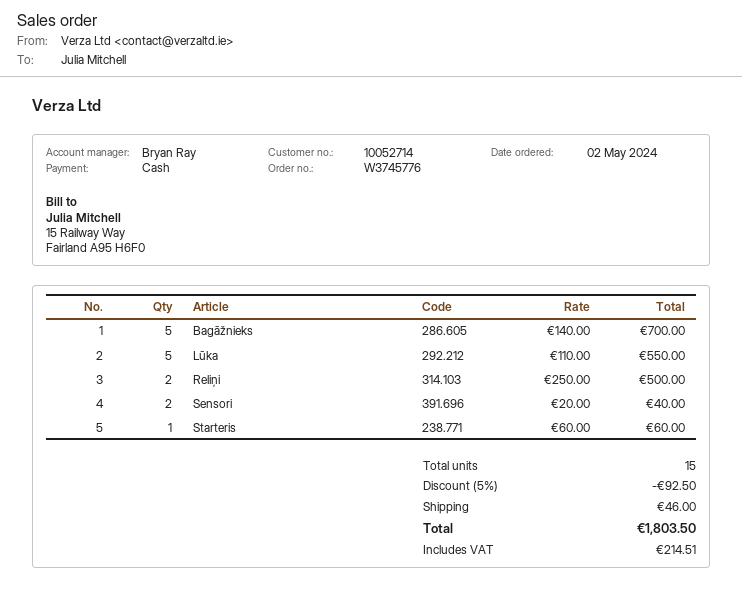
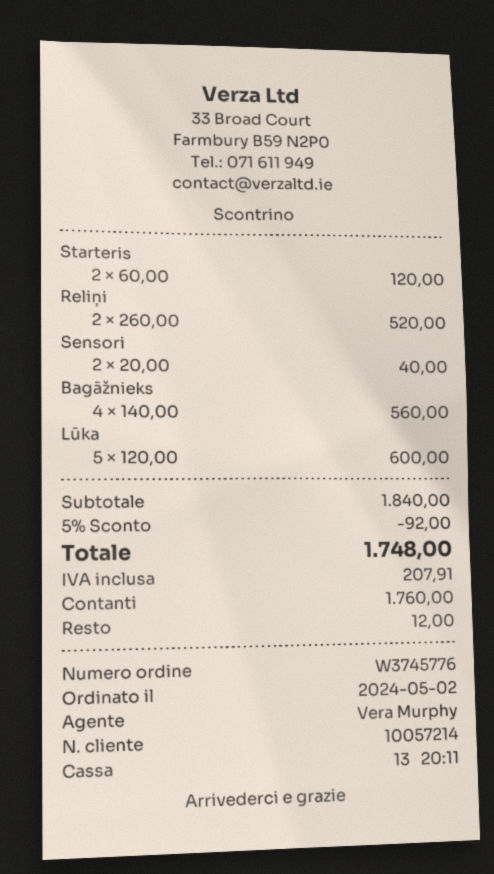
customer number: 10052714 -> 10057214
sales rep: Bryan Ray -> Vera Murphy
Bagāžnieks: 5 x 140.00 = 700.00 -> 4 x 140.00 = 560.00
Lūka: 5 x 110.00 = 550.00 -> 5 x 120.00 = 600.00
Reliņi: 2 x 250.00 = 500.00 -> 2 x 260.00 = 520.00
Starteris: 1 x 60.00 = 60.00 -> 2 x 60.00 = 120.00
discount: 5% = 92.50 -> 5% = 92.00
shipping: 46.00 -> none
tax: 214.51 -> 207.91
total: 1803.50 -> 1748.00

